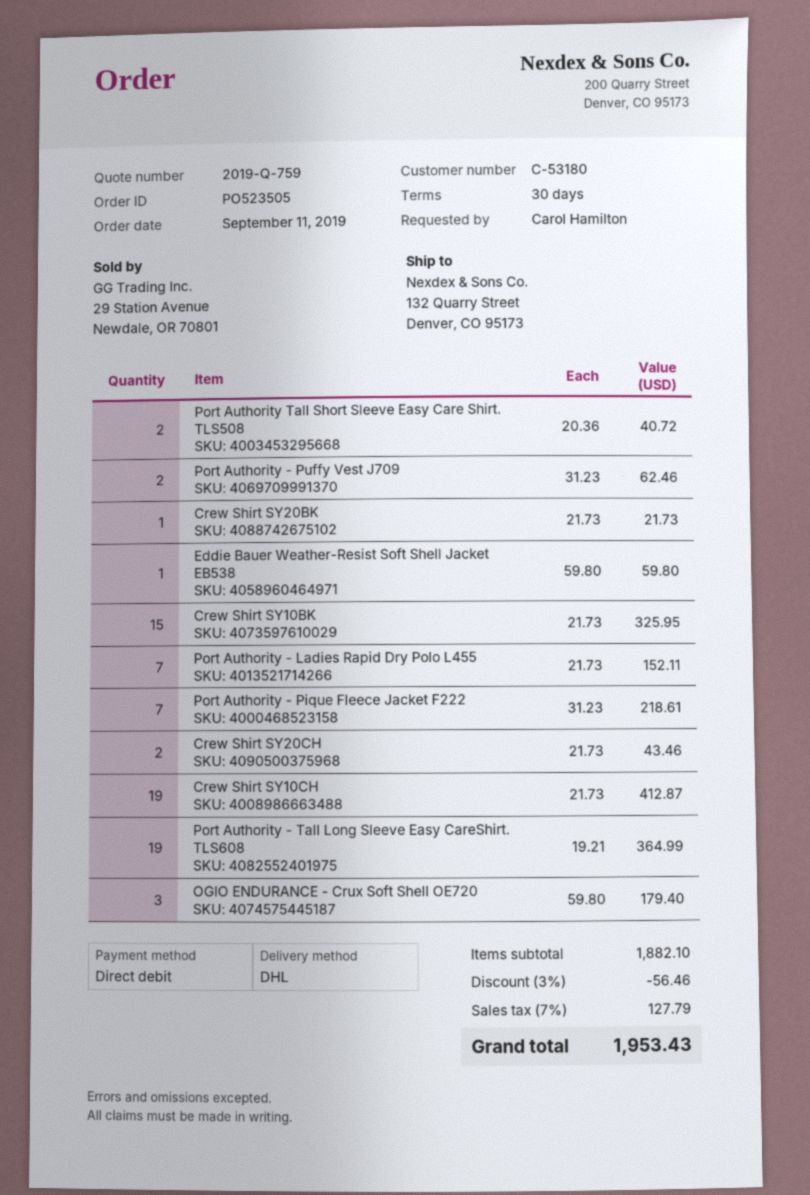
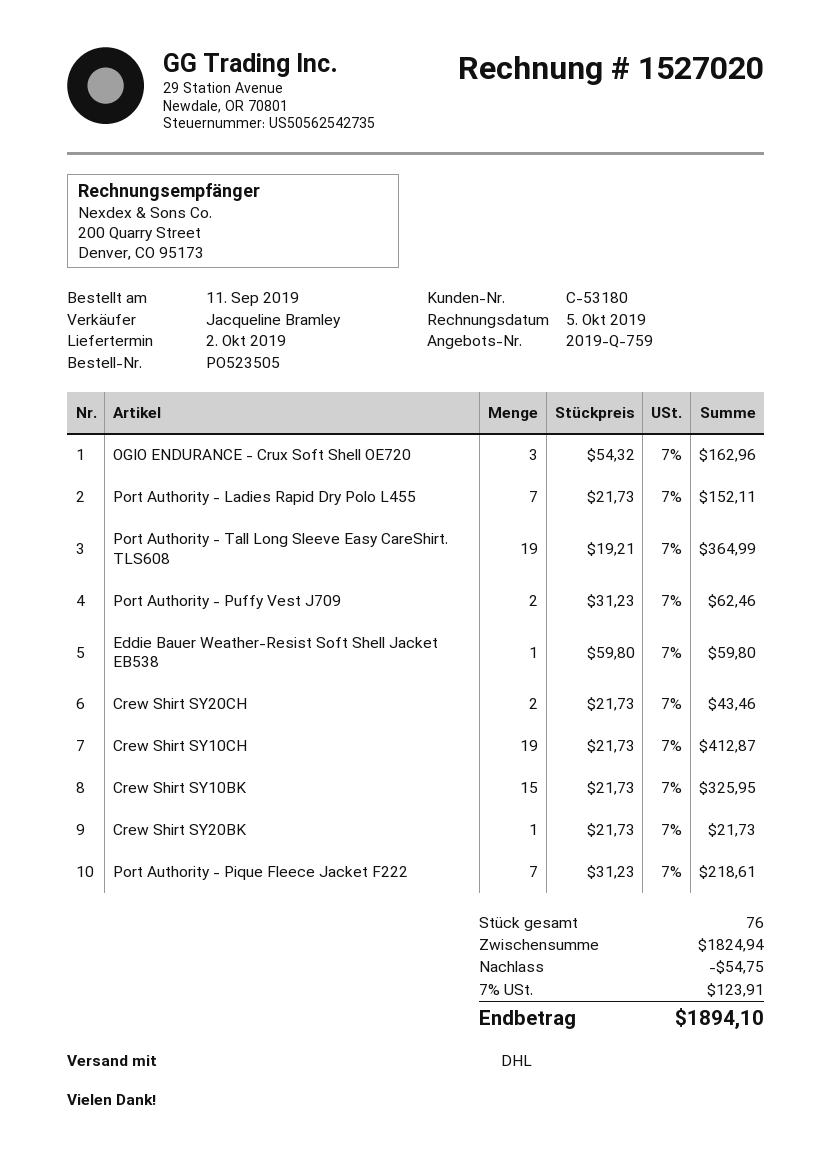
Port Authority Tall Short Sleeve Easy Care Shirt. TLS508: 2 x 20.36 = 40.72 -> none
OGIO ENDURANCE - Crux Soft Shell OE720: 3 x 59.80 = 179.40 -> 3 x 54.32 = 162.96
subtotal: 1882.10 -> 1824.94
discount: 56.46 -> 54.75
tax: 7% = 127.79 -> 7% = 123.91
total: 1953.43 -> 1894.10

